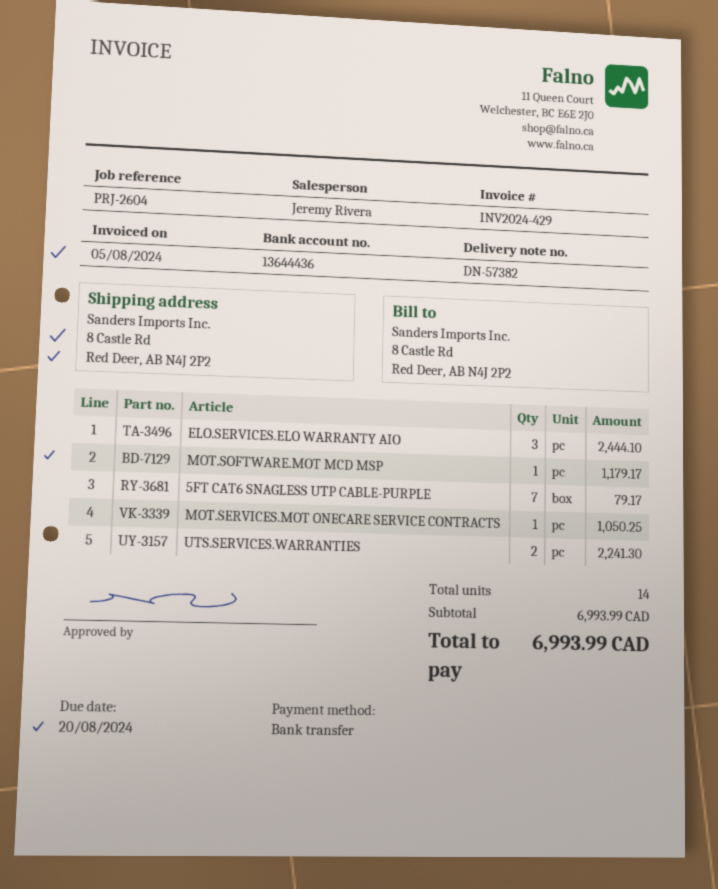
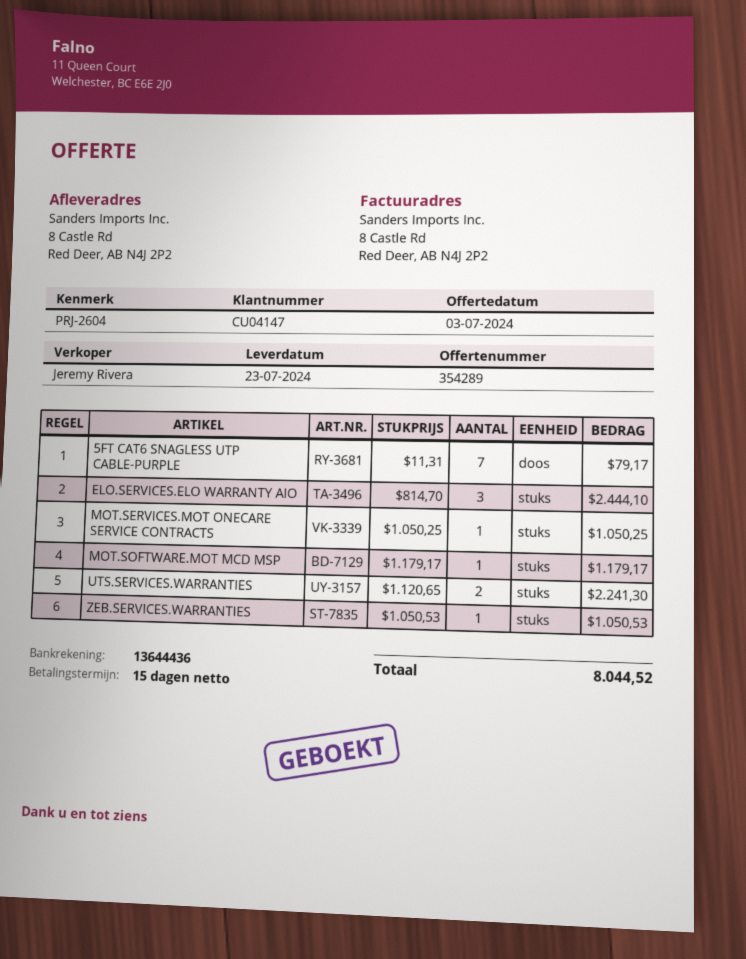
ZEB.SERVICES.WARRANTIES: none -> 1 for 1050.53
total: 6993.99 -> 8044.52

